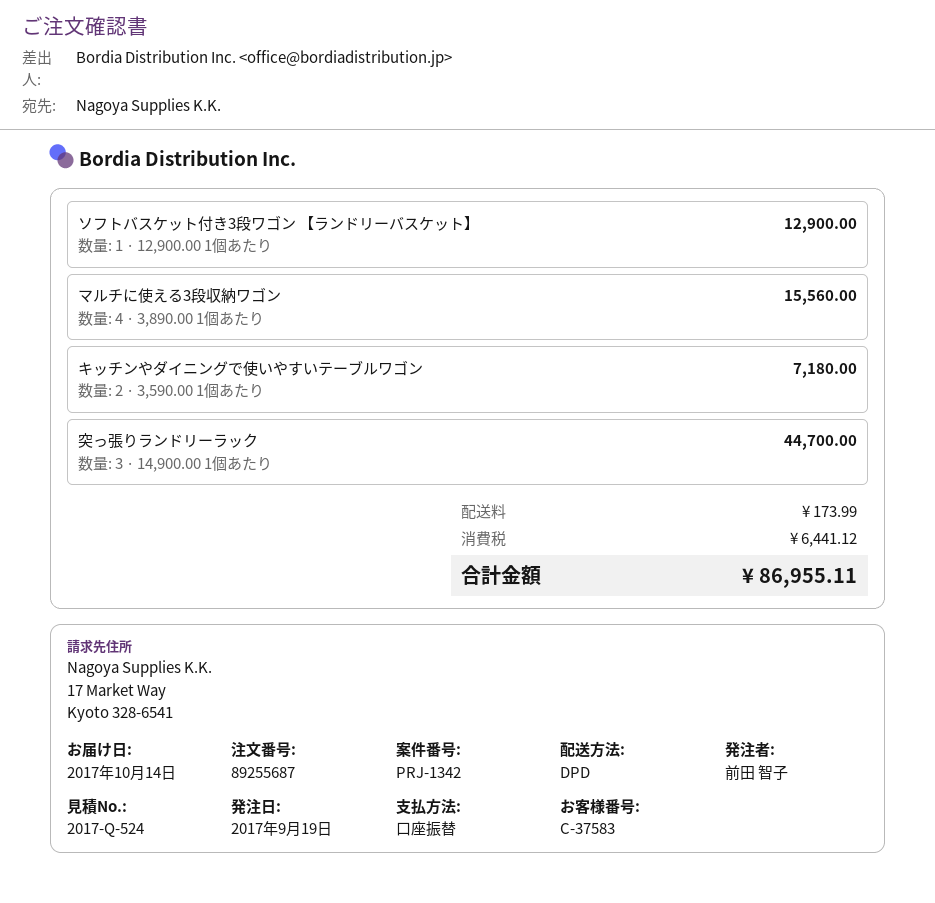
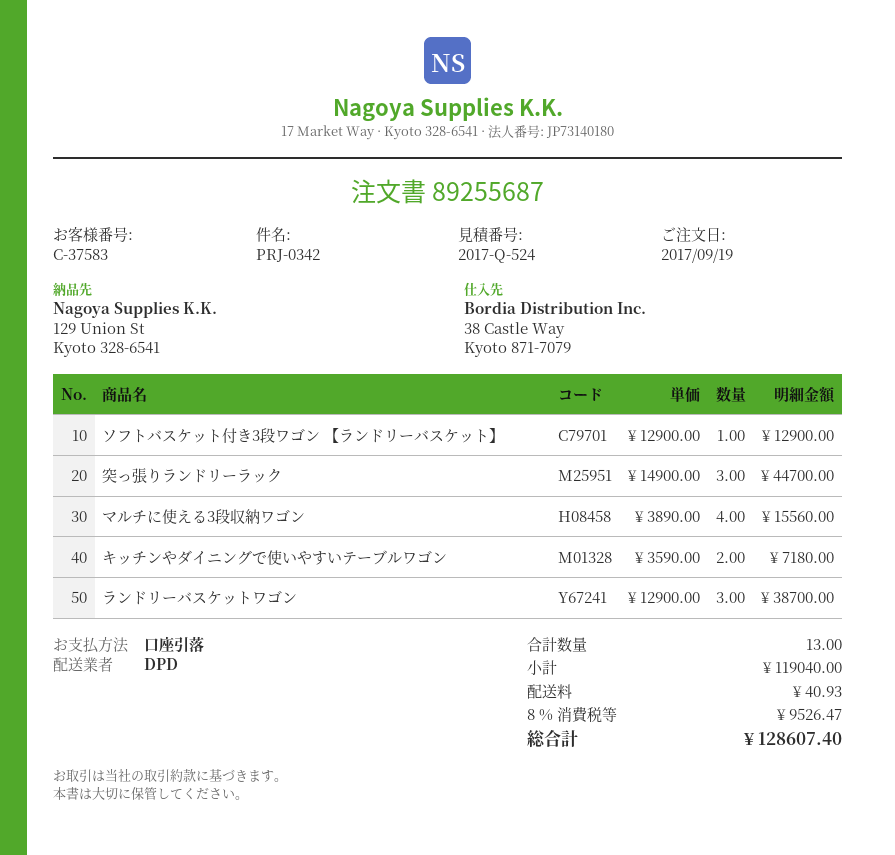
reference: PRJ-1342 -> PRJ-0342
ランドリーバスケットワゴン: none -> 3 x 12900.00 = 38700.00
shipping: 173.99 -> 40.93
tax: 6441.12 -> 9526.47
total: 86955.11 -> 128607.40

